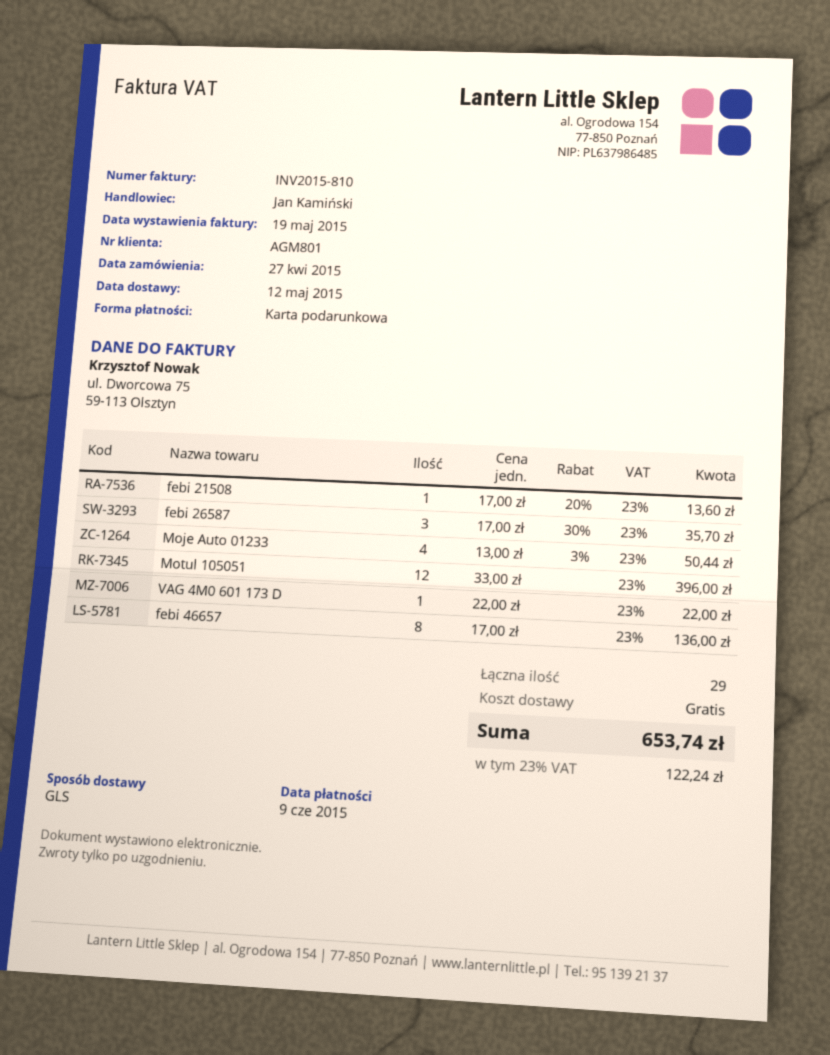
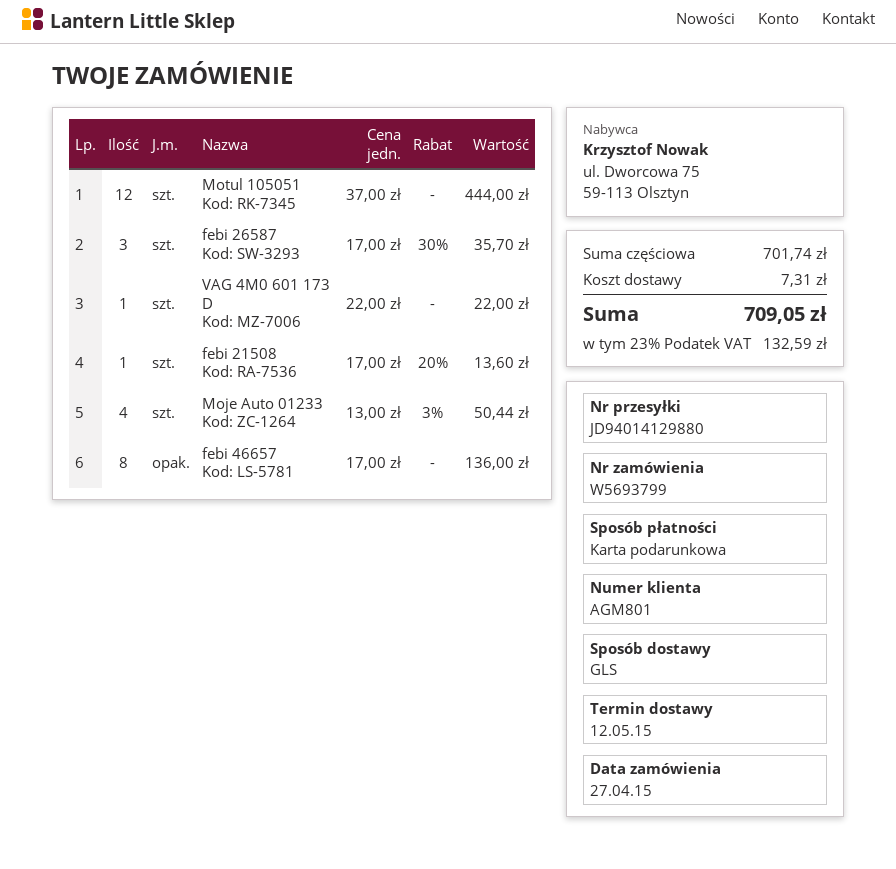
Motul 105051: 12 x 33.00 = 396.00 -> 12 x 37.00 = 444.00
shipping: 0.00 -> 7.31
tax: 23% = 122.24 -> 23% = 132.59
total: 653.74 -> 709.05

